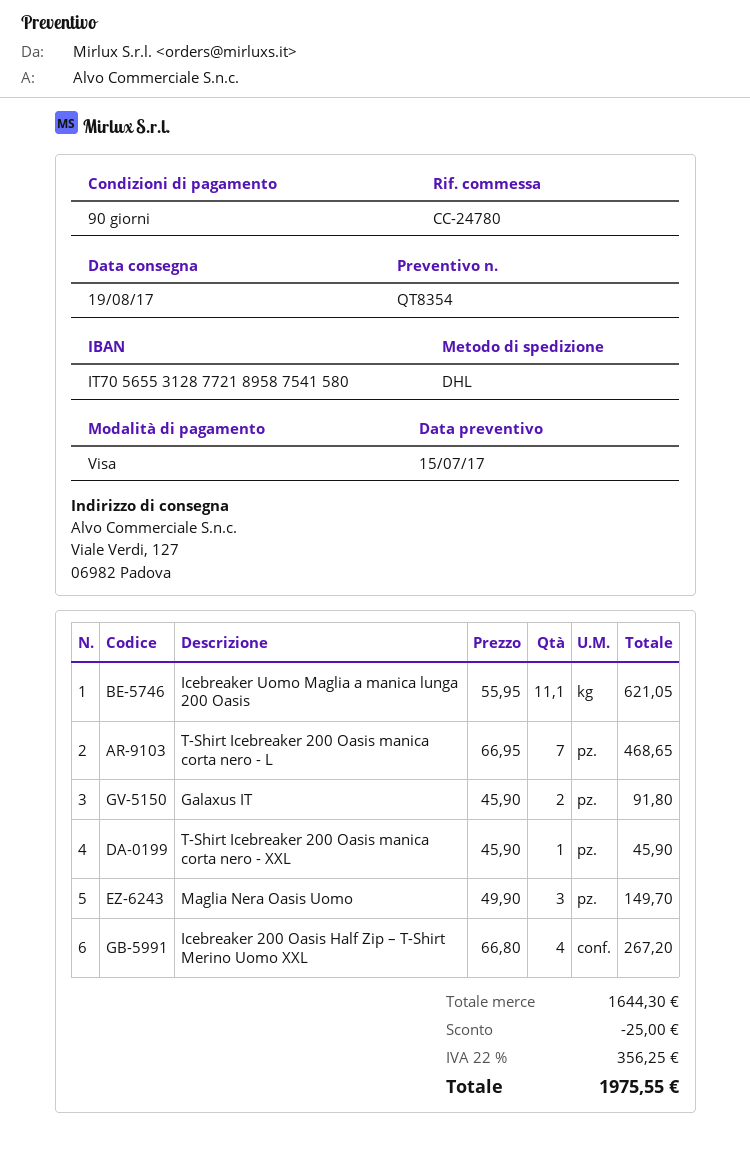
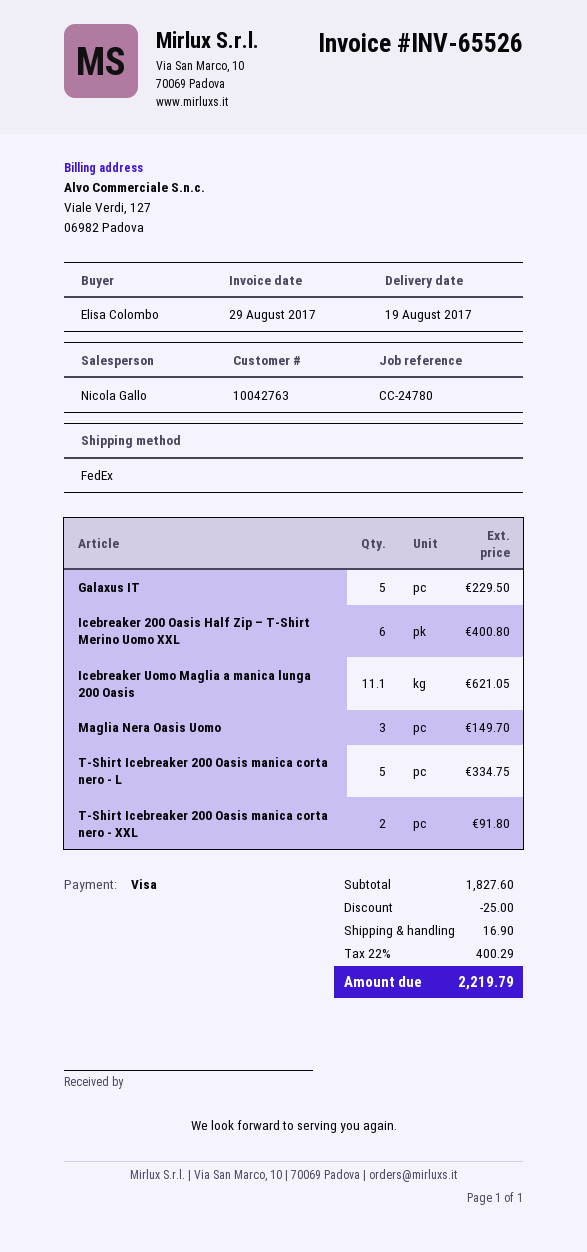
shipping method: DHL -> FedEx
T-Shirt Icebreaker 200 Oasis manica corta nero - L: 7 for 468.65 -> 5 for 334.75
Galaxus IT: 2 for 91.80 -> 5 for 229.50
T-Shirt Icebreaker 200 Oasis manica corta nero - XXL: 1 for 45.90 -> 2 for 91.80
Icebreaker 200 Oasis Half Zip – T-Shirt Merino Uomo XXL: 4 for 267.20 -> 6 for 400.80
subtotal: 1644.30 -> 1827.60
shipping: none -> 16.90
tax: 22% = 356.25 -> 22% = 400.29
total: 1975.55 -> 2219.79

